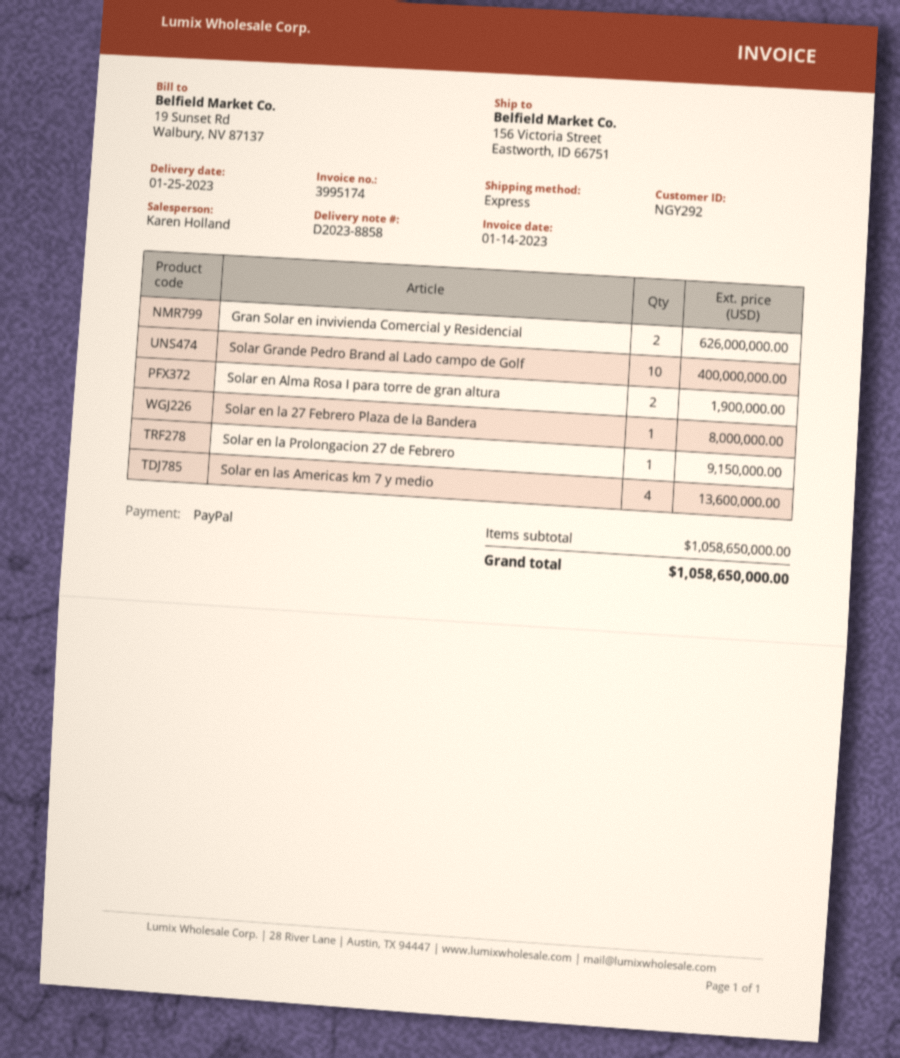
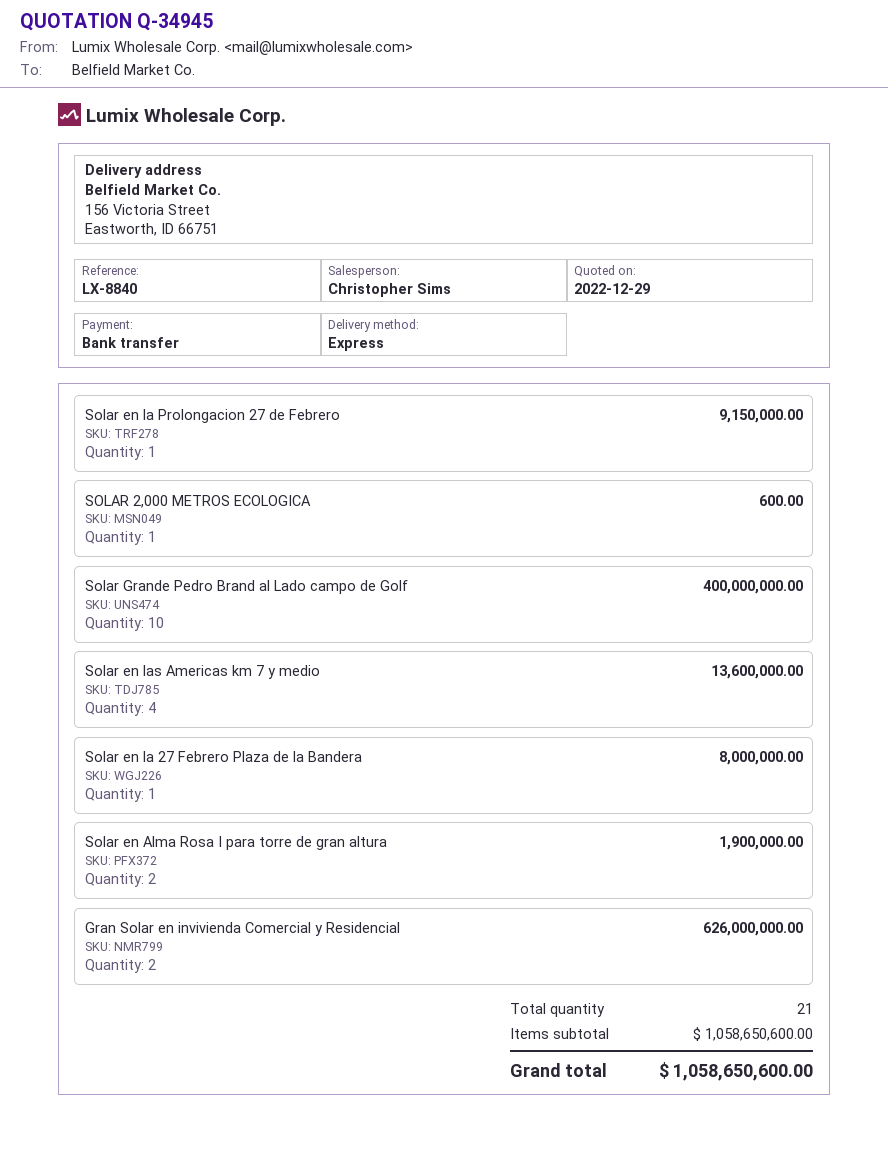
sales rep: Karen Holland -> Christopher Sims
payment method: PayPal -> bank transfer
SOLAR 2,000 METROS ECOLOGICA: none -> 1 for 600.00
subtotal: 1058650000.00 -> 1058650600.00
total: 1058650000.00 -> 1058650600.00

